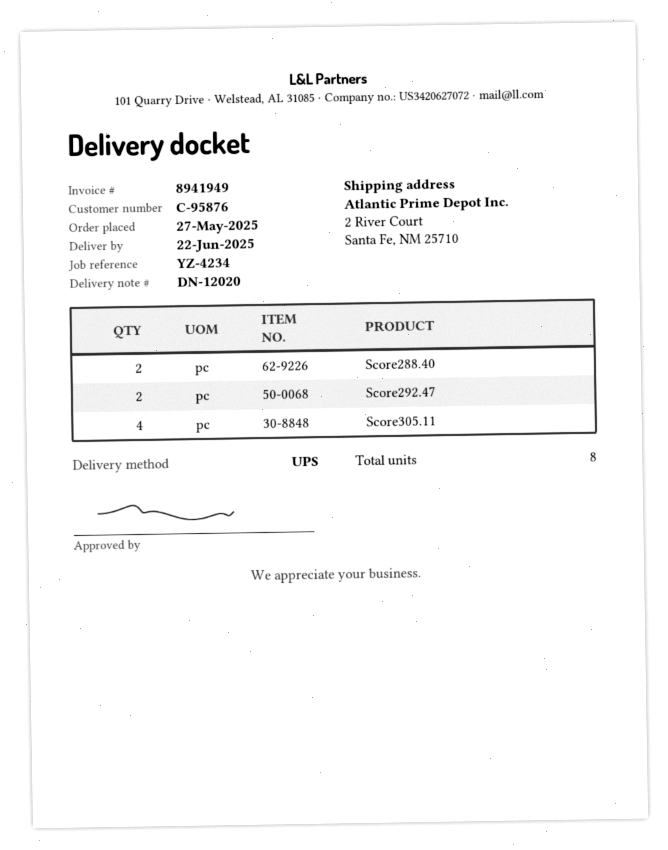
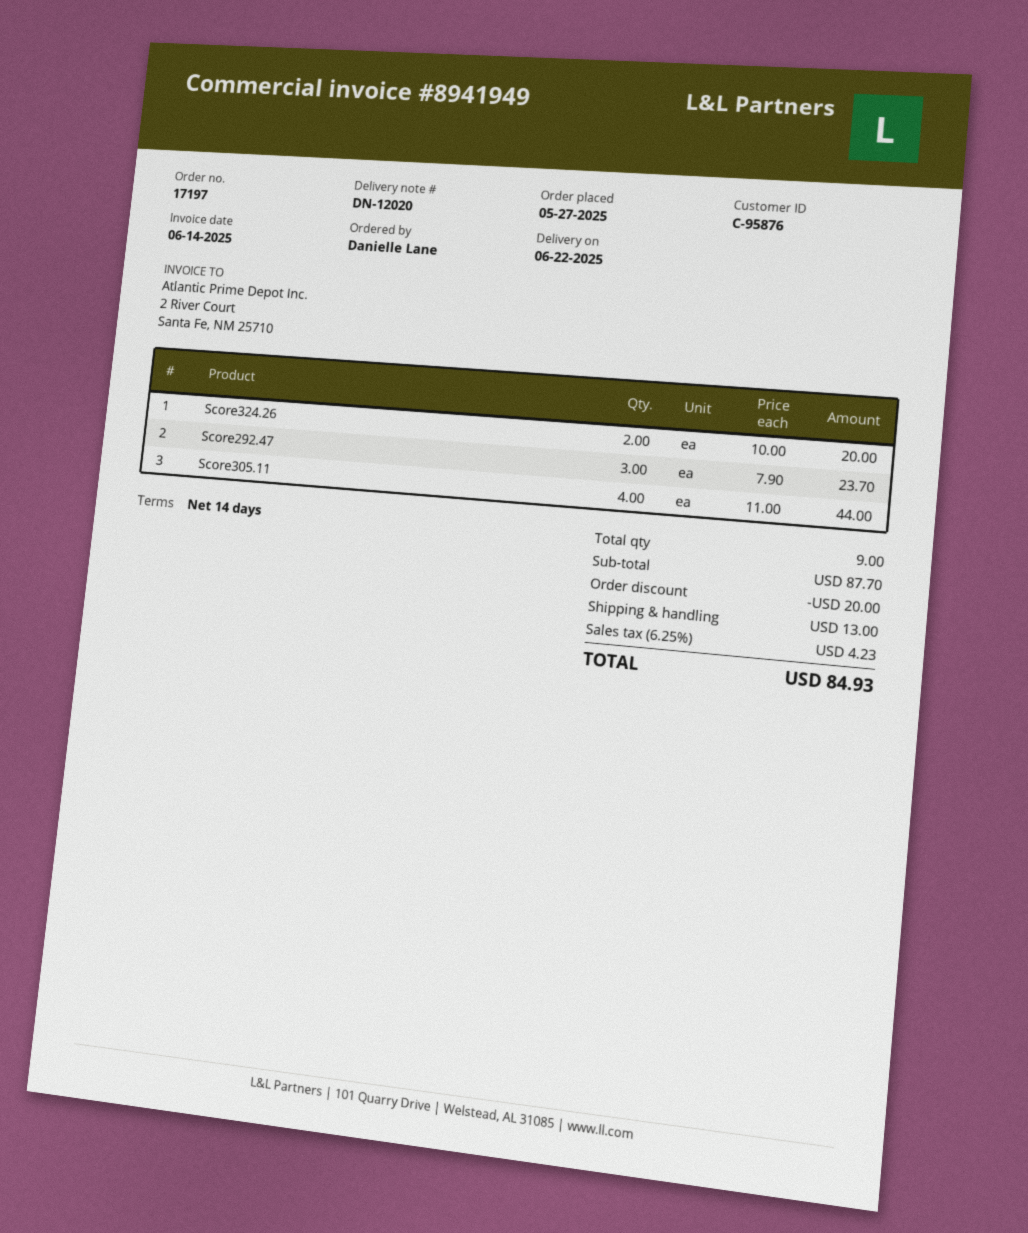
Score288.40: 2 -> none
Score292.47: 2 -> 3
Score324.26: none -> 2
total quantity: 8 -> 9

